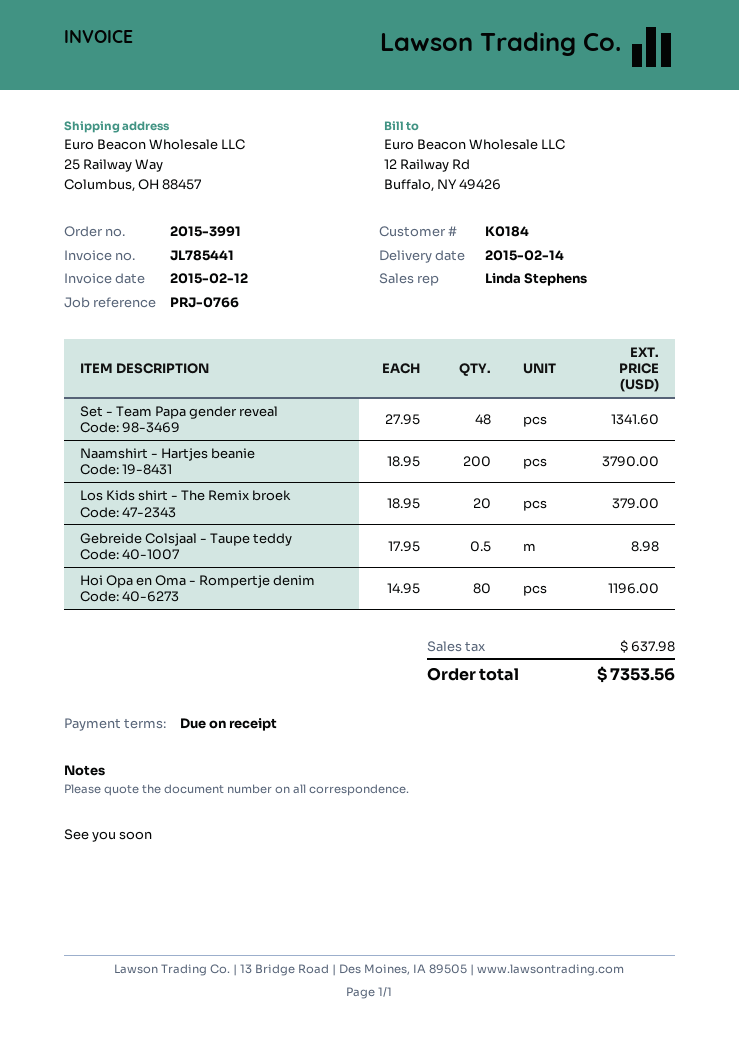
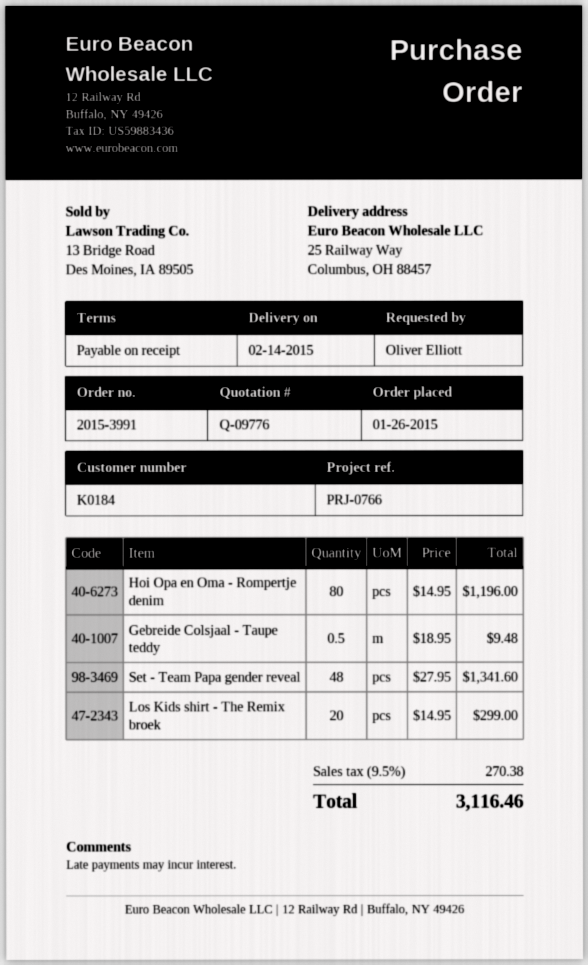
Naamshirt - Hartjes beanie: 200 x 18.95 = 3790.00 -> none
Los Kids shirt - The Remix broek: 20 x 18.95 = 379.00 -> 20 x 14.95 = 299.00
Gebreide Colsjaal - Taupe teddy: 0.5 x 17.95 = 8.98 -> 0.5 x 18.95 = 9.48
tax: 637.98 -> 270.38
total: 7353.56 -> 3116.46

